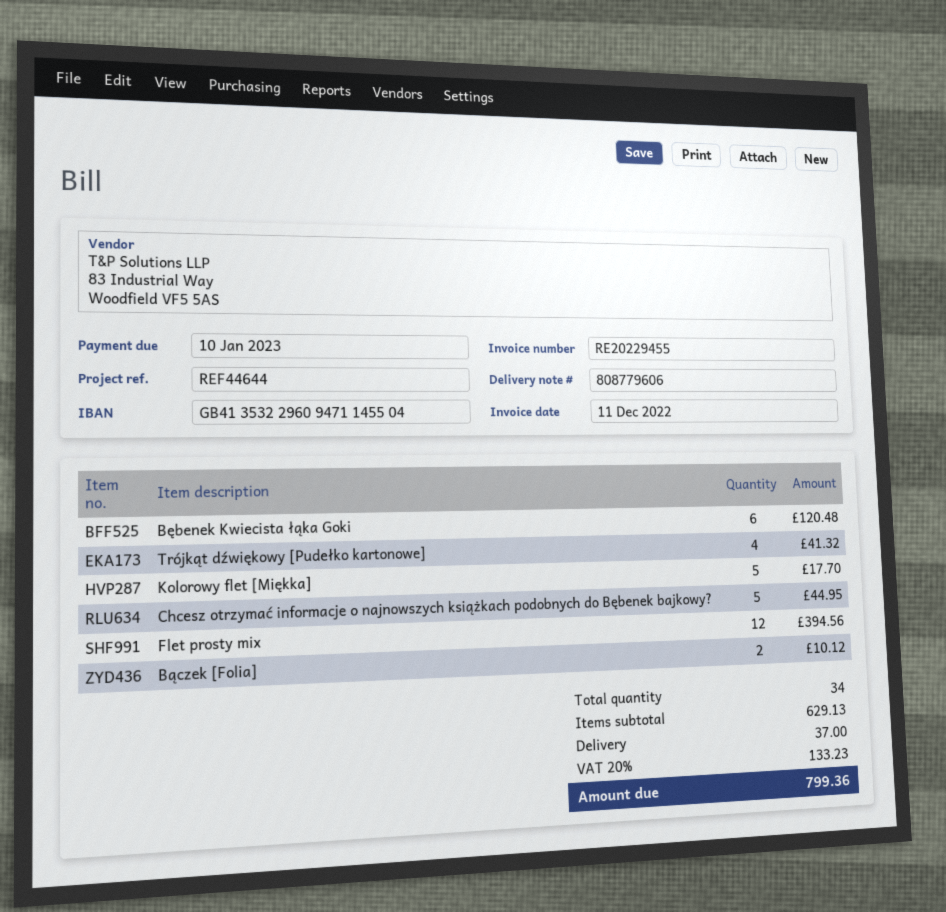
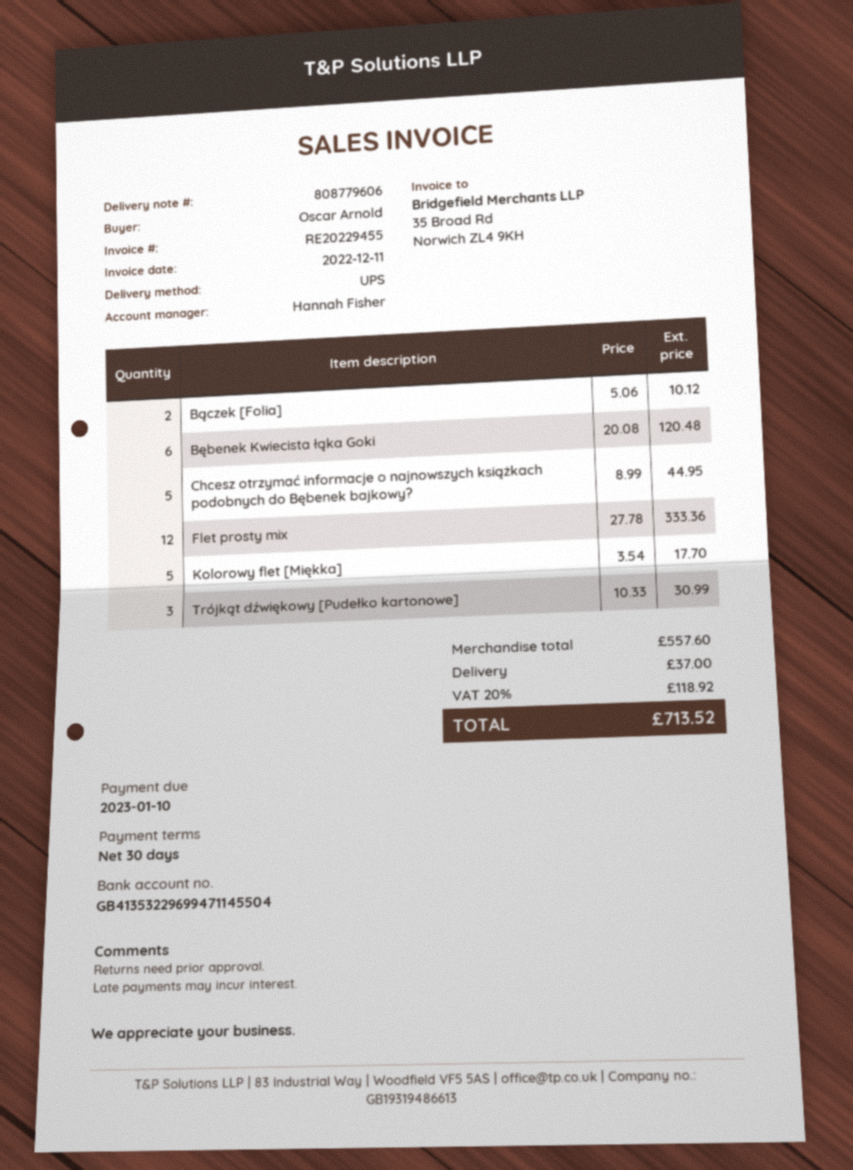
bank account: GB41353229609471145504 -> GB41353229699471145504
Trójkąt dźwiękowy [Pudełko kartonowe]: 4 for 41.32 -> 3 for 30.99
Flet prosty mix: 12 for 394.56 -> 12 for 333.36
subtotal: 629.13 -> 557.60
tax: 20% = 133.23 -> 20% = 118.92
total: 799.36 -> 713.52

